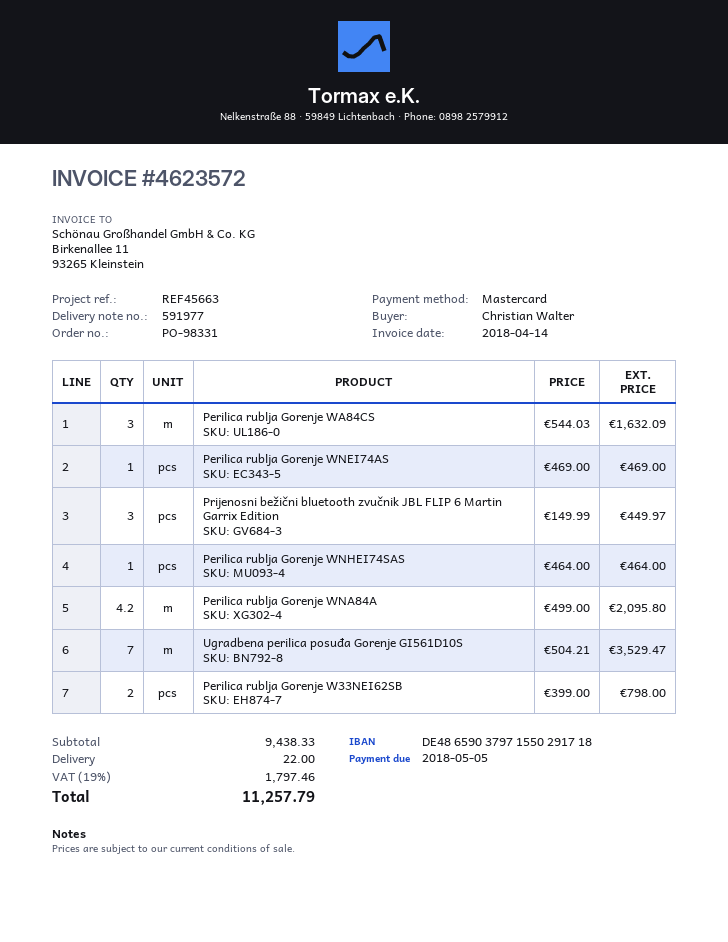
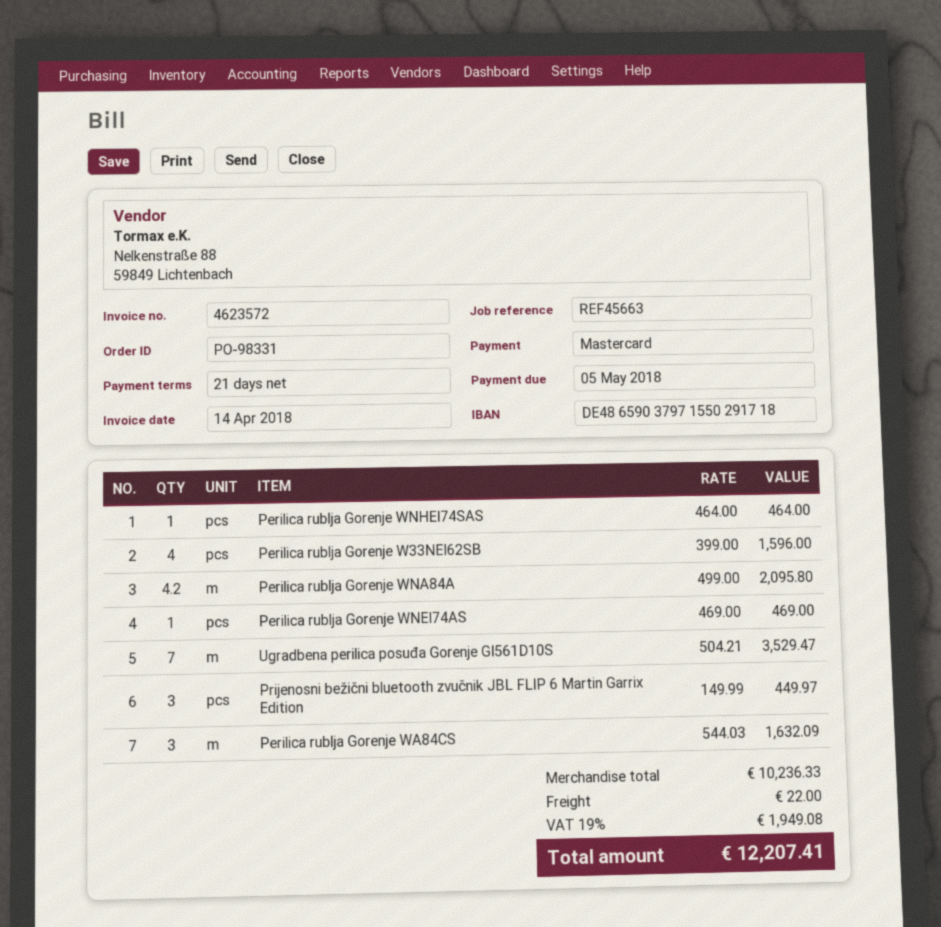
Perilica rublja Gorenje W33NEI62SB: 2 x 399.00 = 798.00 -> 4 x 399.00 = 1596.00
subtotal: 9438.33 -> 10236.33
tax: 19% = 1797.46 -> 19% = 1949.08
total: 11257.79 -> 12207.41

